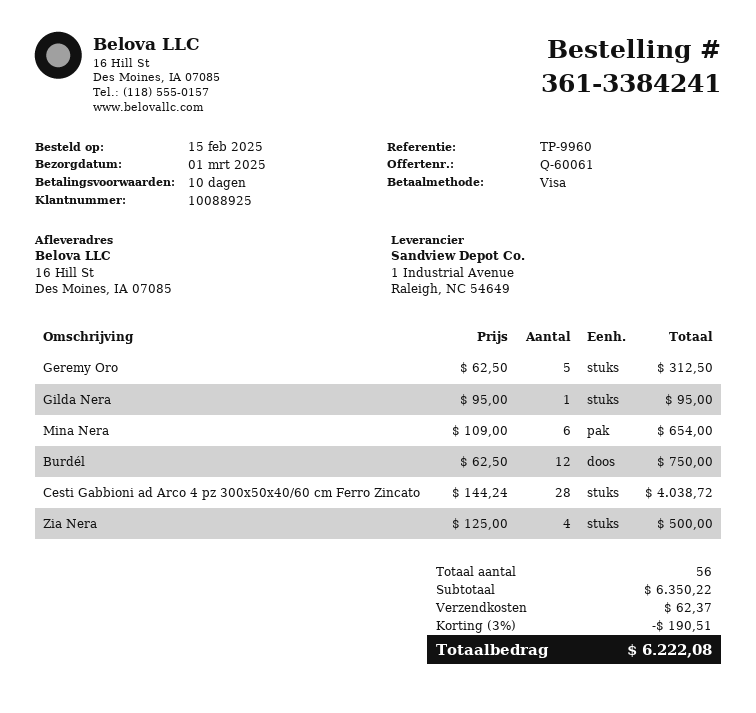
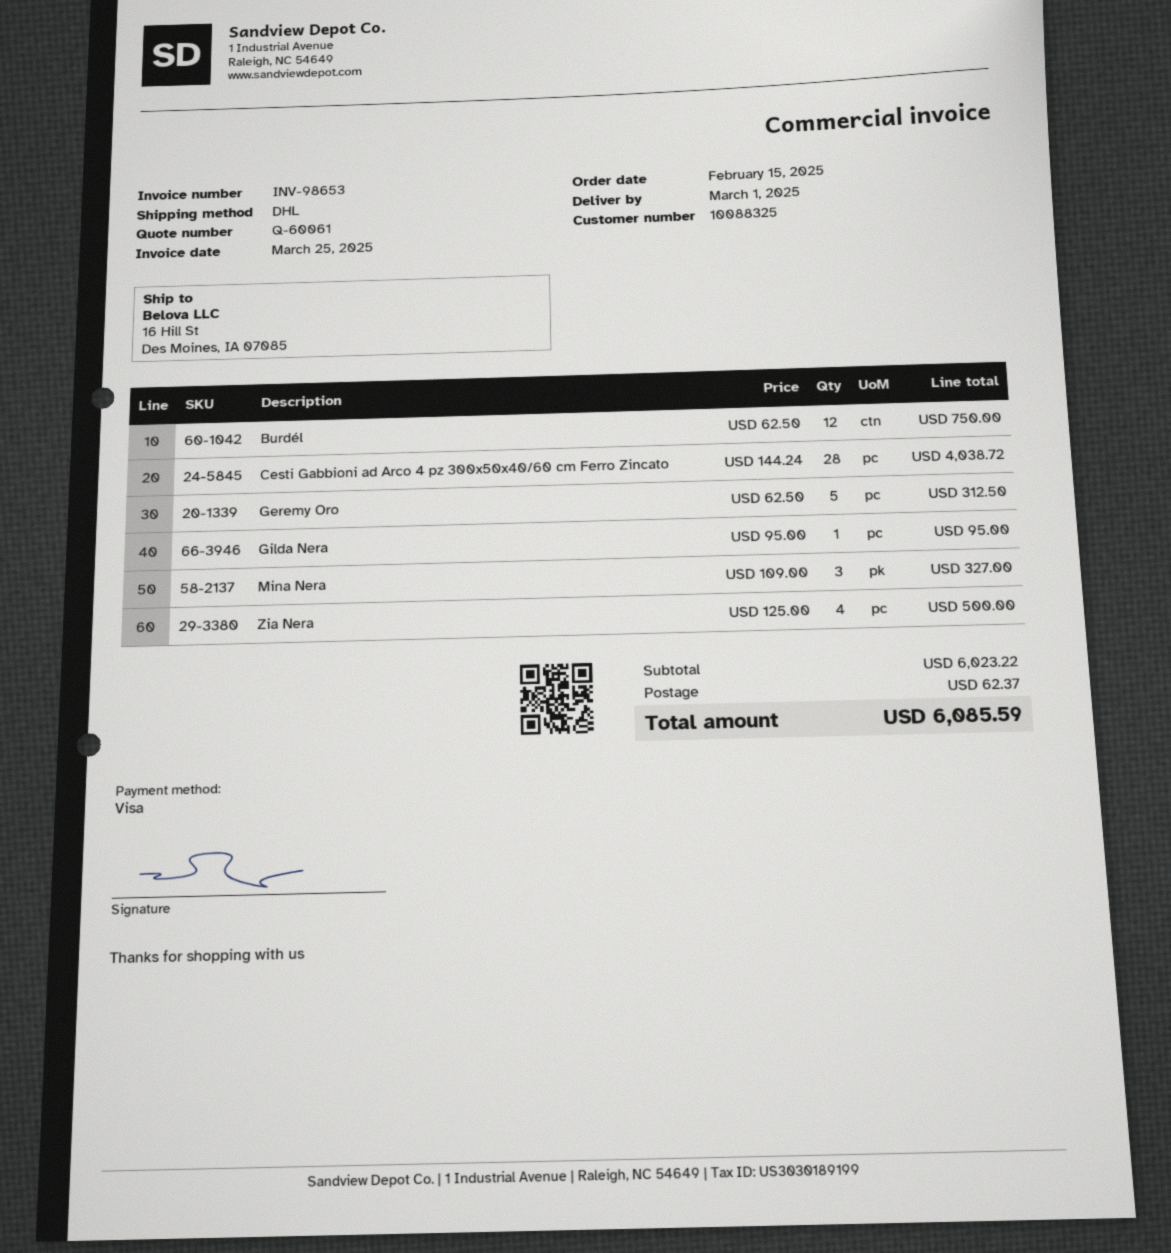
customer number: 10088925 -> 10088325
Mina Nera: 6 x 109.00 = 654.00 -> 3 x 109.00 = 327.00
subtotal: 6350.22 -> 6023.22
discount: 3% = 190.51 -> none
total: 6222.08 -> 6085.59

